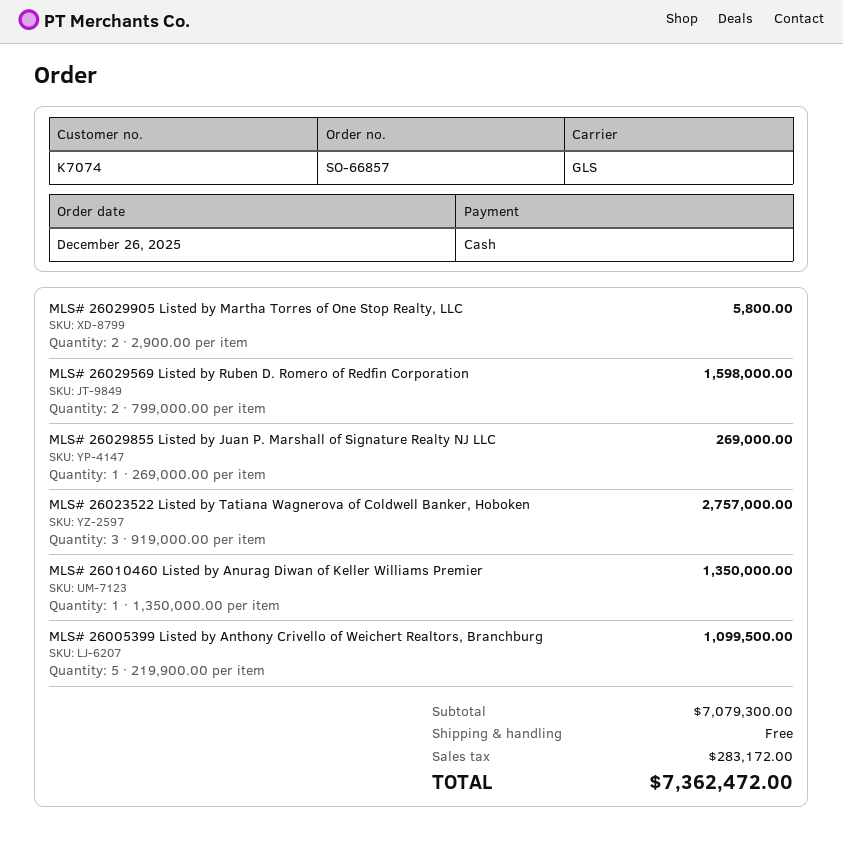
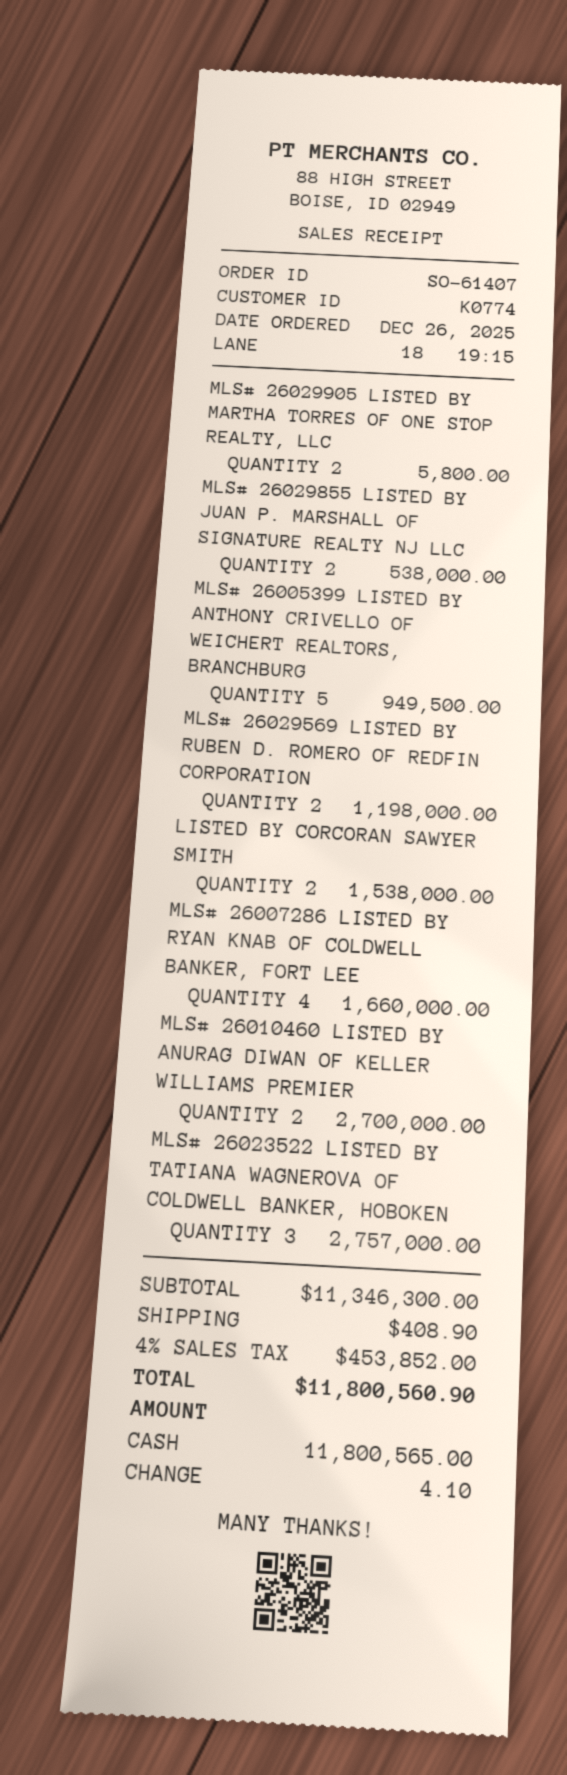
order number: SO-66857 -> SO-61407
customer number: K7074 -> K0774
MLS# 26029569 Listed by Ruben D. Romero of Redfin Corporation: 2 for 1598000.00 -> 2 for 1198000.00
MLS# 26029855 Listed by Juan P. Marshall of Signature Realty NJ LLC: 1 for 269000.00 -> 2 for 538000.00
MLS# 26010460 Listed by Anurag Diwan of Keller Williams Premier: 1 for 1350000.00 -> 2 for 2700000.00
MLS# 26005399 Listed by Anthony Crivello of Weichert Realtors, Branchburg: 5 for 1099500.00 -> 5 for 949500.00
LISTED BY CORCORAN SAWYER SMITH: none -> 2 for 1538000.00
MLS# 26007286 LISTED BY RYAN KNAB OF COLDWELL BANKER, FORT LEE: none -> 4 for 1660000.00
subtotal: 7079300.00 -> 11346300.00
shipping: 0.00 -> 408.90
tax: 283172.00 -> 453852.00
total: 7362472.00 -> 11800560.90

